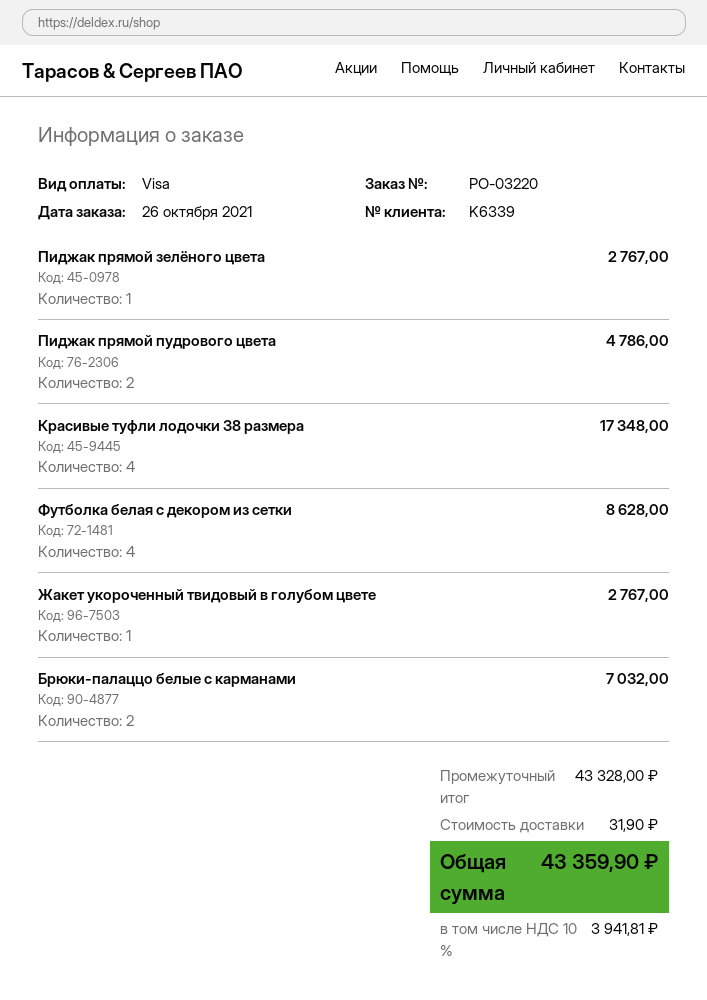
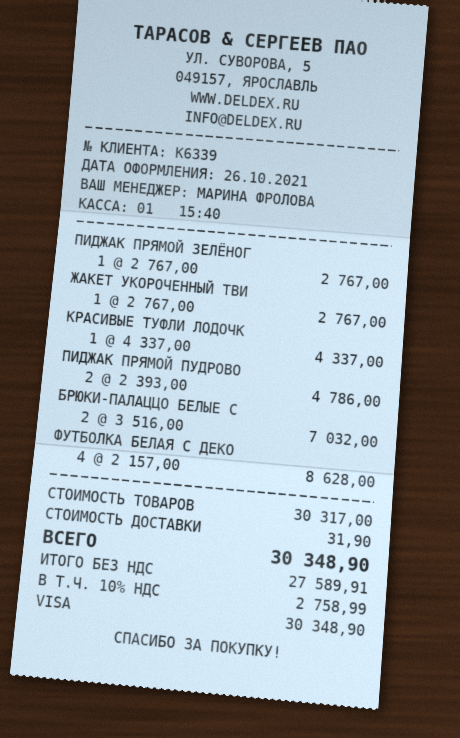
Красивые туфли лодочки 38 размера: 4 for 17348.00 -> 1 for 4337.00
subtotal: 43328.00 -> 30317.00
tax: 10% = 3941.81 -> 10% = 2758.99
total: 43359.90 -> 30348.90

